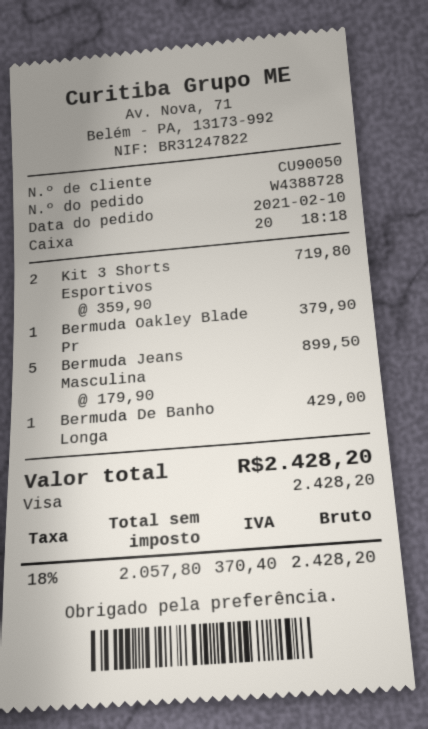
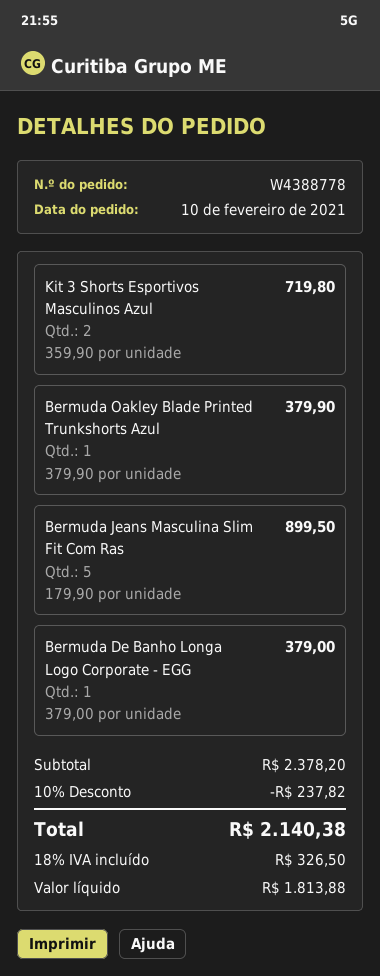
order number: W4388728 -> W4388778
Bermuda De Banho Longa: 1 x 429.00 = 429.00 -> 1 x 379.00 = 379.00
discount: none -> 10% = 237.82
net: 2057.80 -> 1813.88
tax: 18% = 370.40 -> 18% = 326.50
total: 2428.20 -> 2140.38

